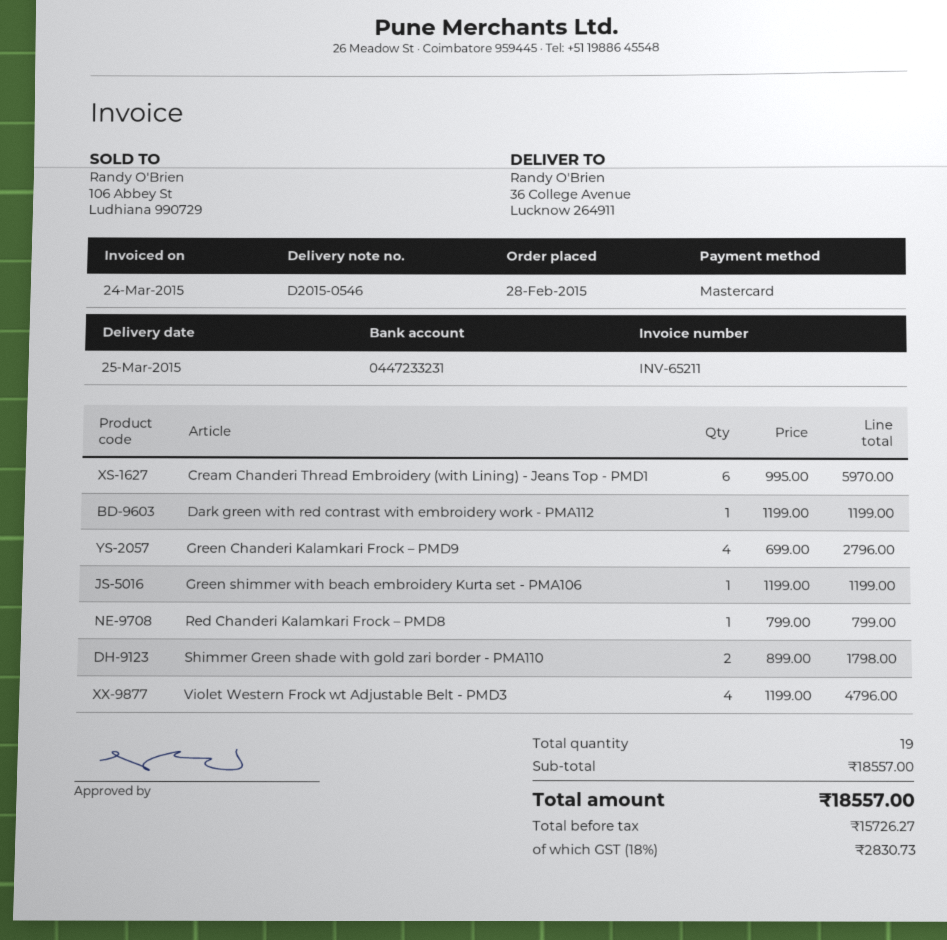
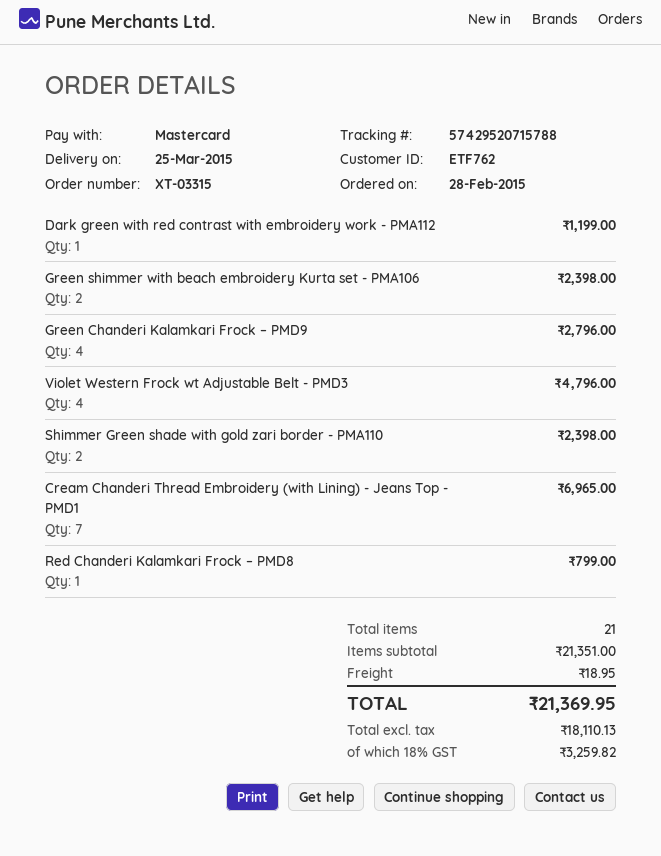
Cream Chanderi Thread Embroidery (with Lining) - Jeans Top - PMD1: 6 for 5970.00 -> 7 for 6965.00
Green shimmer with beach embroidery Kurta set - PMA106: 1 for 1199.00 -> 2 for 2398.00
Shimmer Green shade with gold zari border - PMA110: 2 for 1798.00 -> 2 for 2398.00
total quantity: 19 -> 21
subtotal: 18557.00 -> 21351.00
shipping: none -> 18.95
net: 15726.27 -> 18110.13
tax: 18% = 2830.73 -> 18% = 3259.82
total: 18557.00 -> 21369.95

